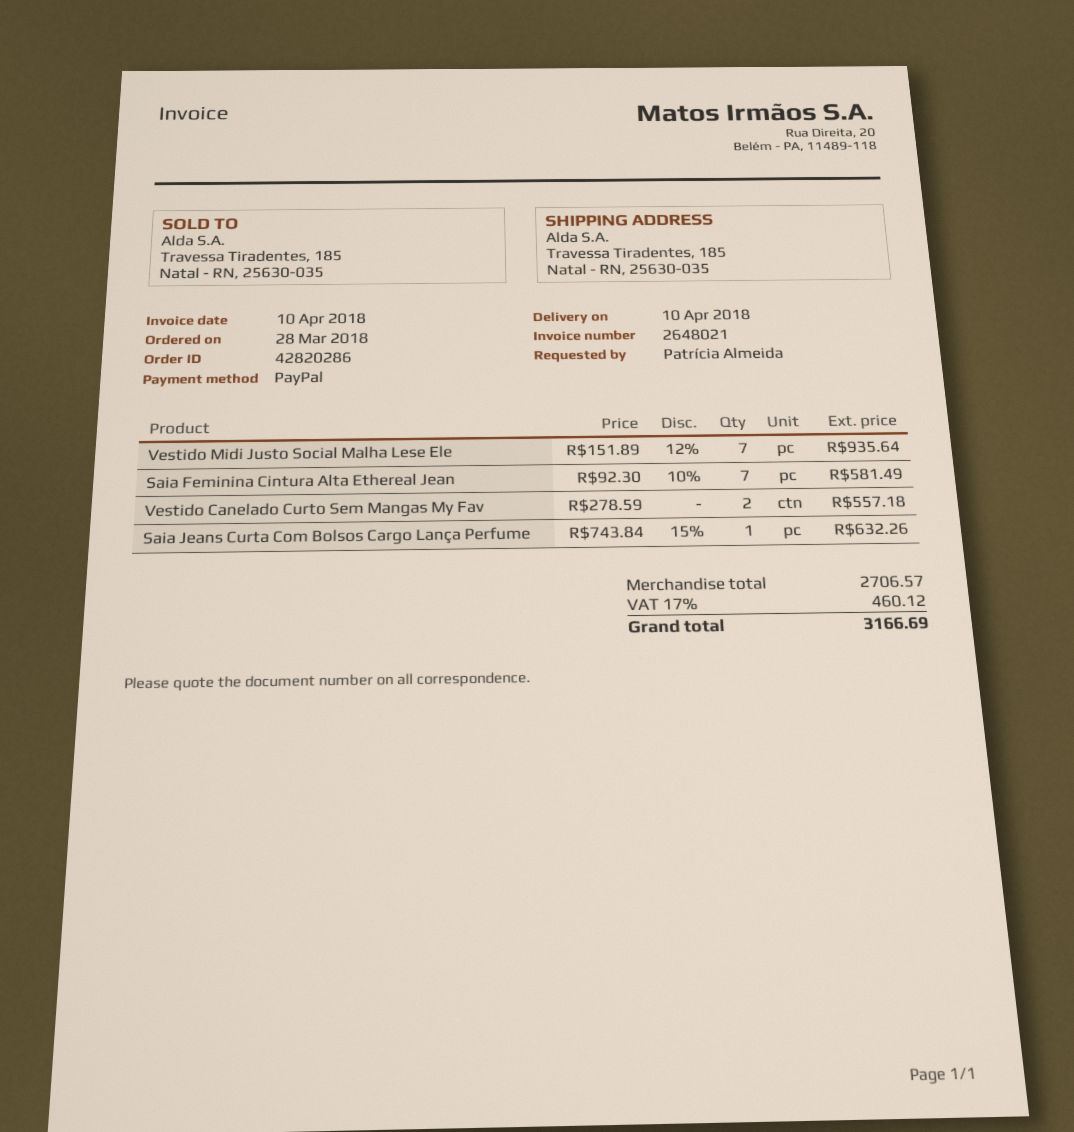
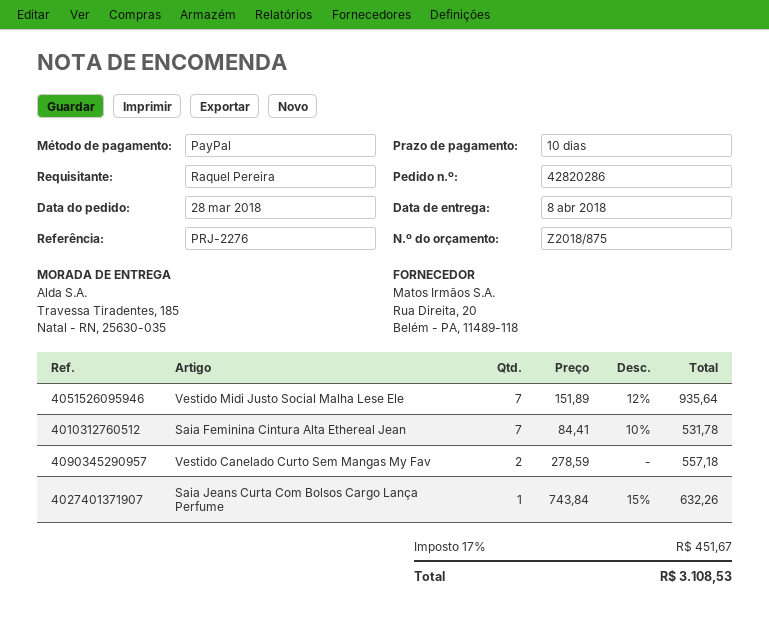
delivery date: 2018-04-10 -> 2018-04-08
ordered by: Patrícia Almeida -> Raquel Pereira
Saia Feminina Cintura Alta Ethereal Jean: 7 x 92.30 - 10% = 581.49 -> 7 x 84.41 - 10% = 531.78
tax: 17% = 460.12 -> 17% = 451.67
total: 3166.69 -> 3108.53

